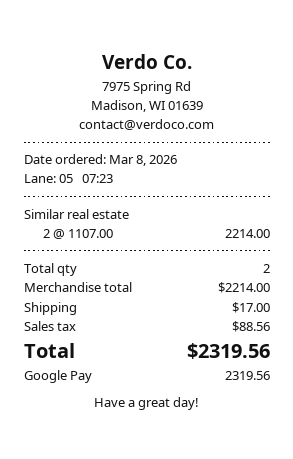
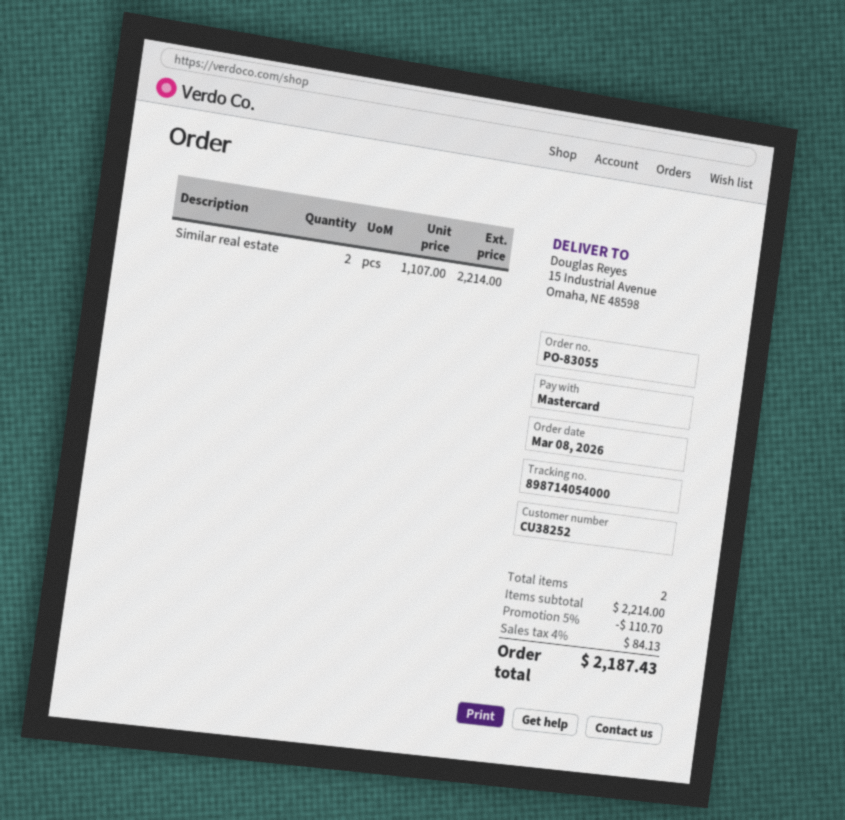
payment method: Google Pay -> Mastercard
discount: none -> 5% = 110.70
shipping: 17.00 -> none
tax: 88.56 -> 84.13
total: 2319.56 -> 2187.43

